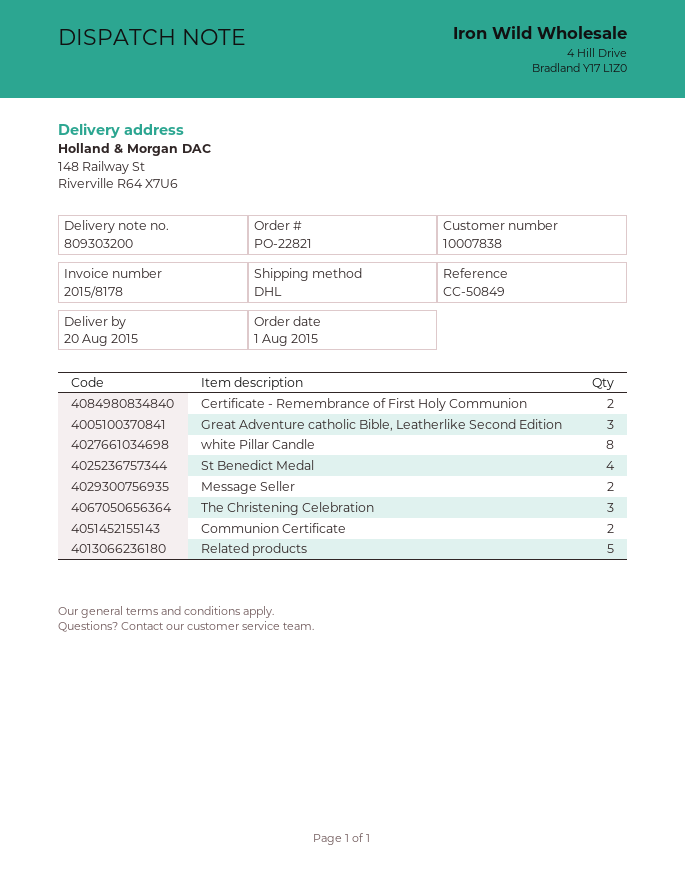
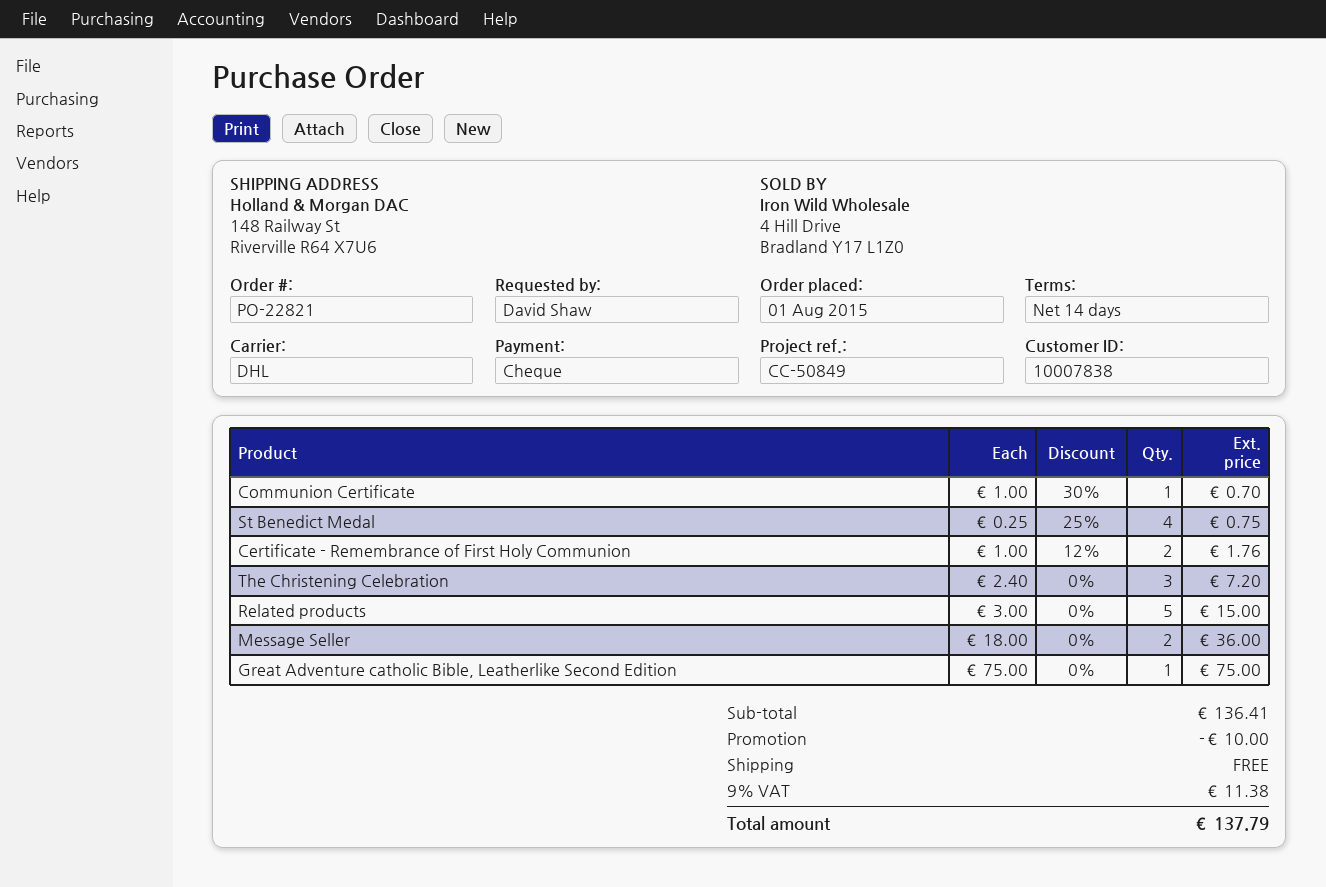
Great Adventure catholic Bible, Leatherlike Second Edition: 3 -> 1
white Pillar Candle: 8 -> none
Communion Certificate: 2 -> 1

